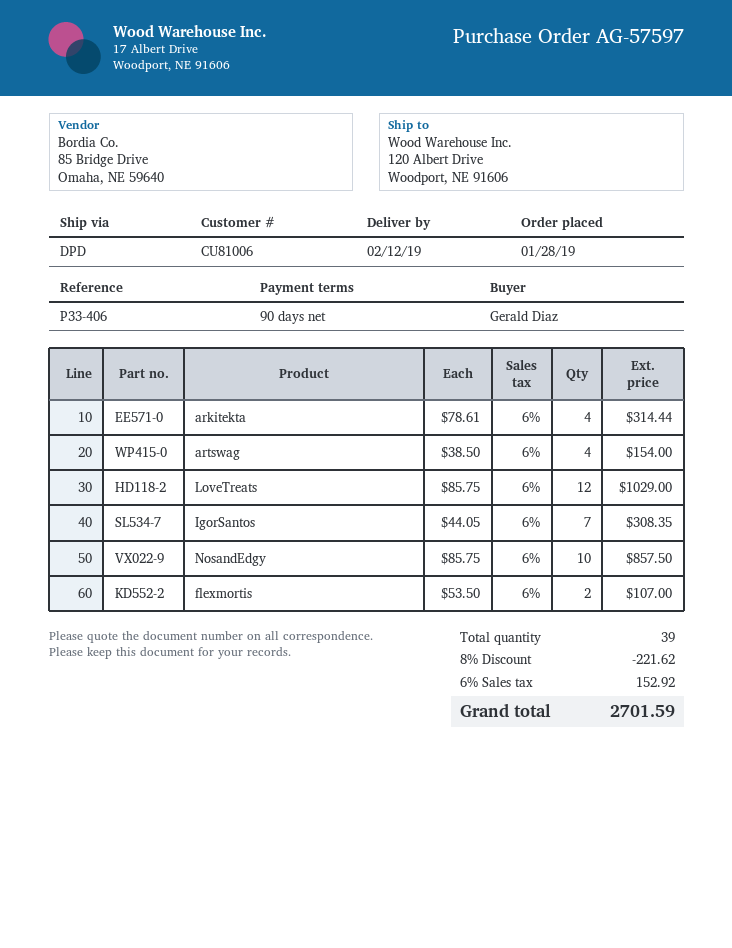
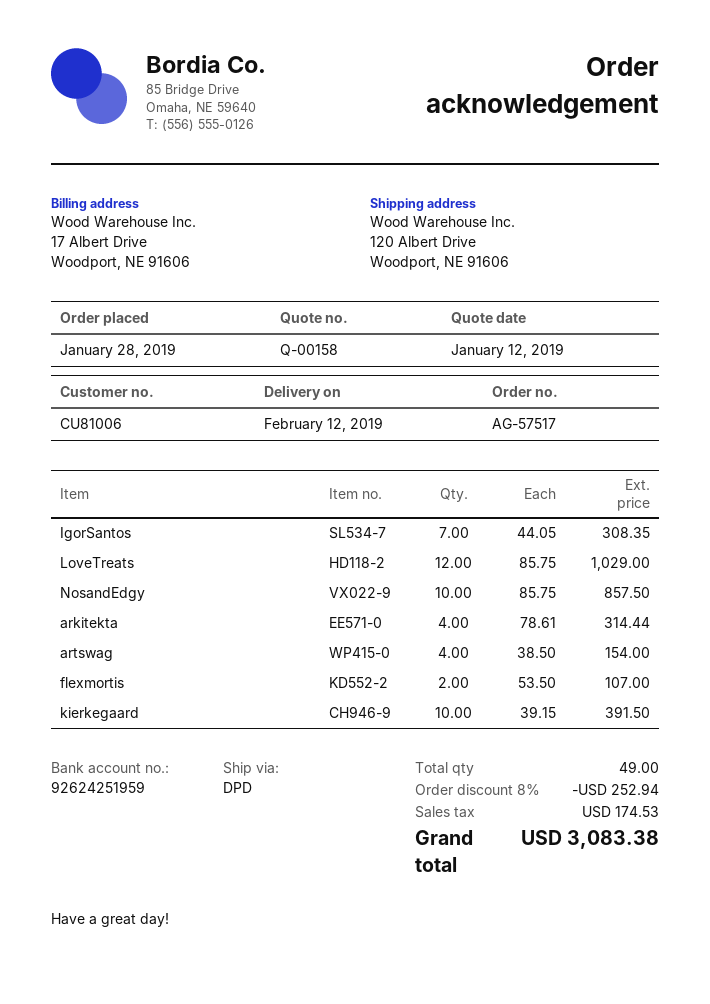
order number: AG-57597 -> AG-57517
kierkegaard: none -> 10 x 39.15 = 391.50
total quantity: 39 -> 49
discount: 8% = 221.62 -> 8% = 252.94
tax: 152.92 -> 174.53
total: 2701.59 -> 3083.38

